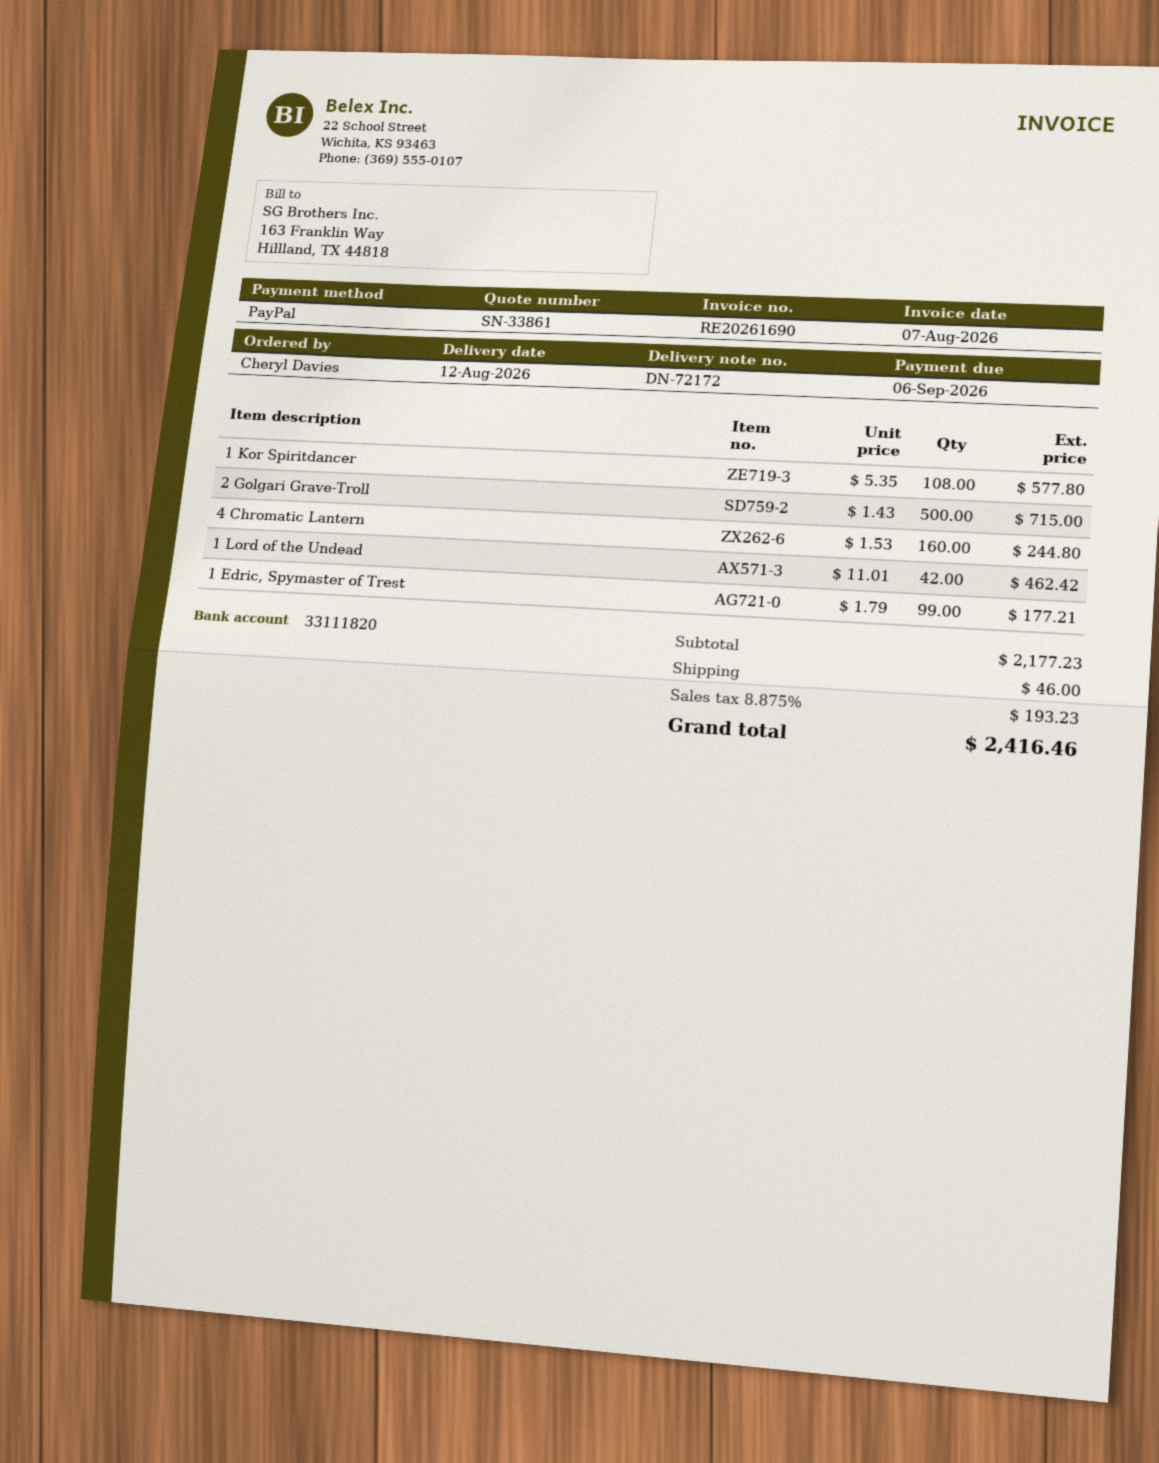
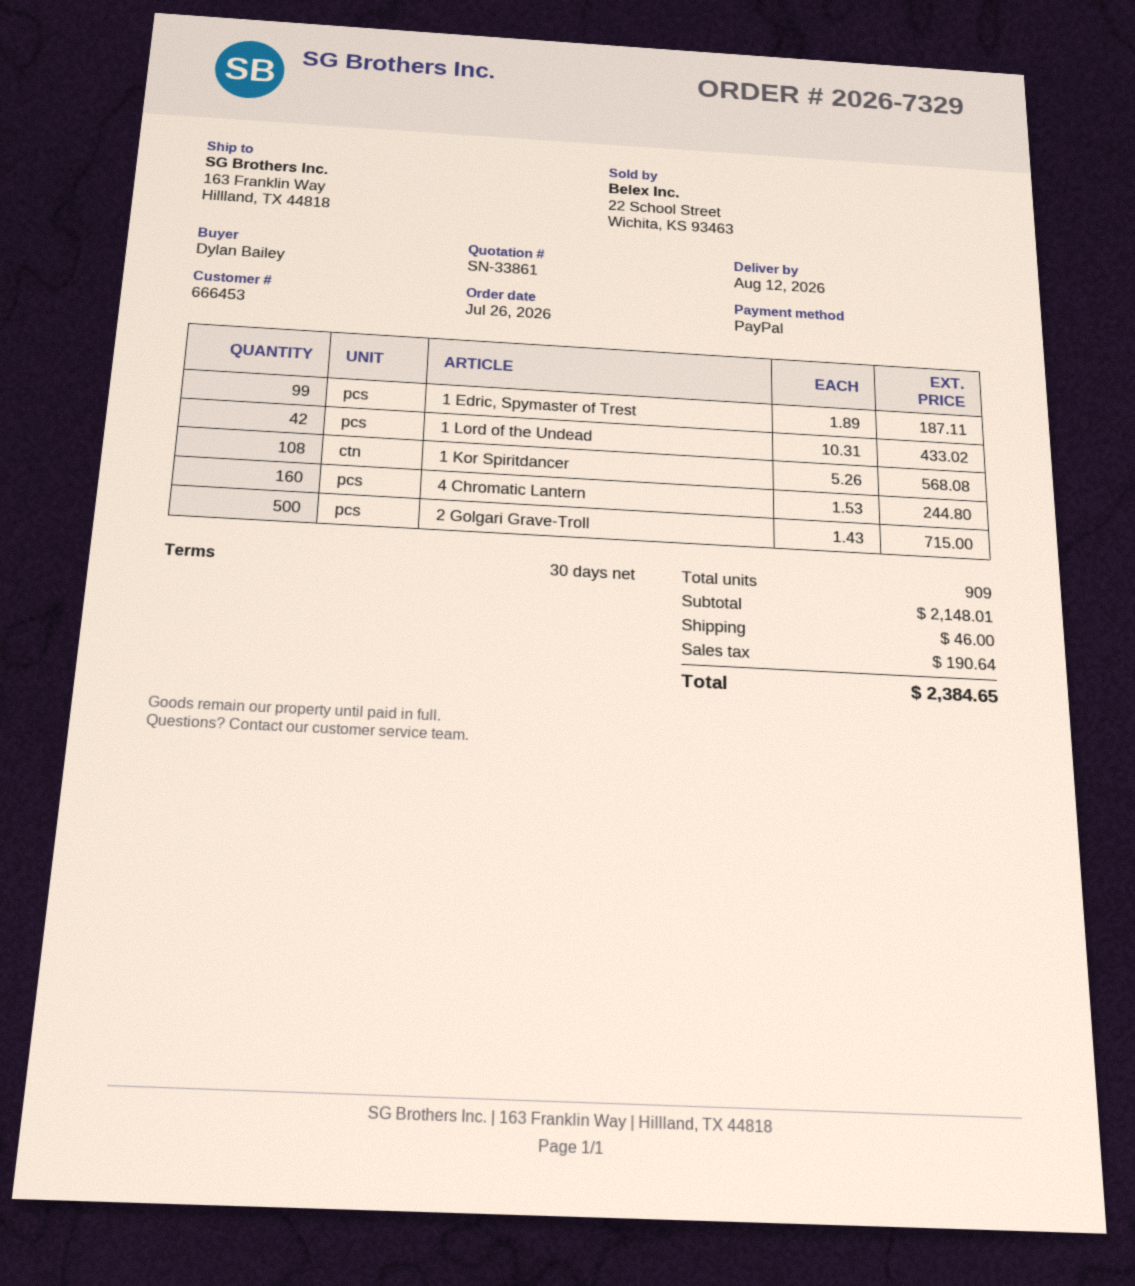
ordered by: Cheryl Davies -> Dylan Bailey
1 Kor Spiritdancer: 108 x 5.35 = 577.80 -> 108 x 5.26 = 568.08
1 Lord of the Undead: 42 x 11.01 = 462.42 -> 42 x 10.31 = 433.02
1 Edric, Spymaster of Trest: 99 x 1.79 = 177.21 -> 99 x 1.89 = 187.11
subtotal: 2177.23 -> 2148.01
tax: 193.23 -> 190.64
total: 2416.46 -> 2384.65

